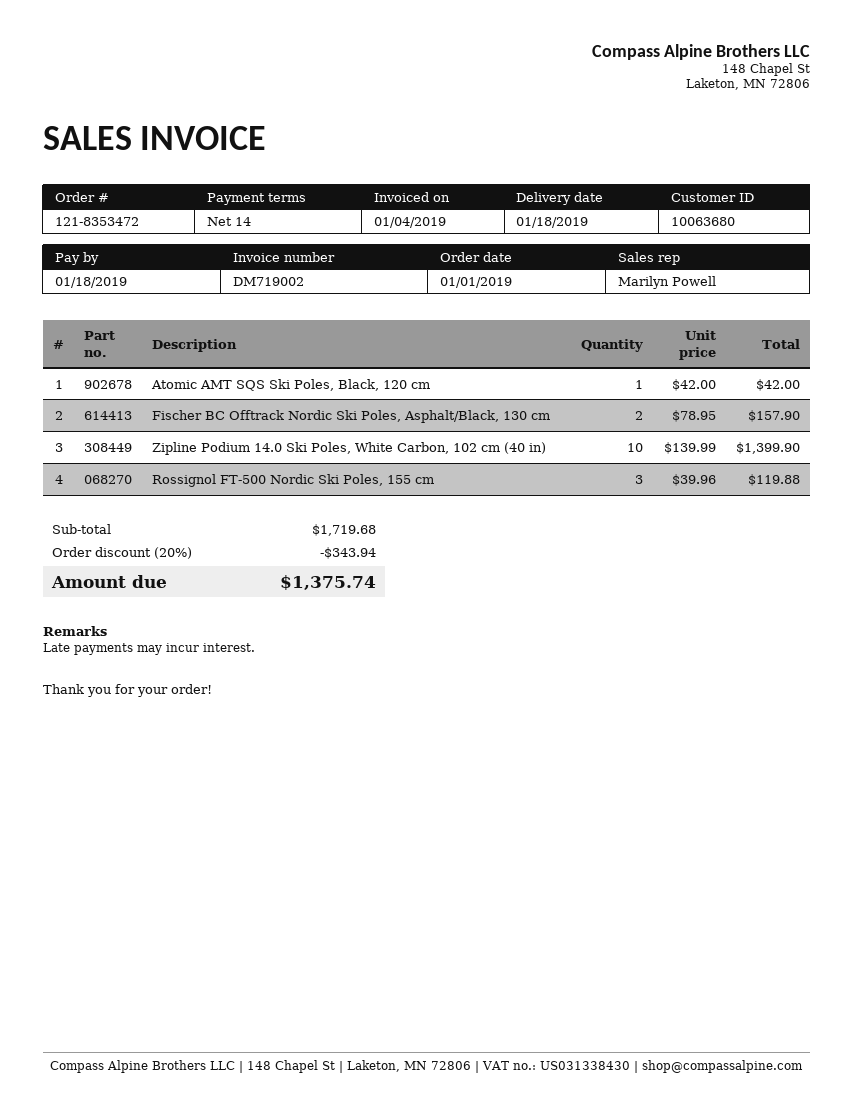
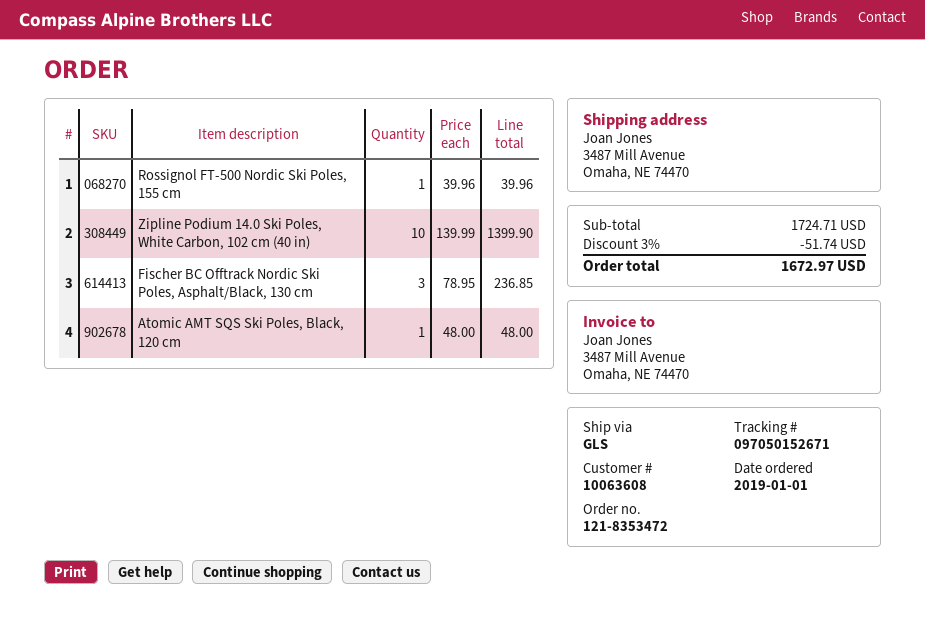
customer number: 10063680 -> 10063608
Atomic AMT SQS Ski Poles, Black, 120 cm: 1 x 42.00 = 42.00 -> 1 x 48.00 = 48.00
Fischer BC Offtrack Nordic Ski Poles, Asphalt/Black, 130 cm: 2 x 78.95 = 157.90 -> 3 x 78.95 = 236.85
Rossignol FT-500 Nordic Ski Poles, 155 cm: 3 x 39.96 = 119.88 -> 1 x 39.96 = 39.96
subtotal: 1719.68 -> 1724.71
discount: 20% = 343.94 -> 3% = 51.74
total: 1375.74 -> 1672.97

